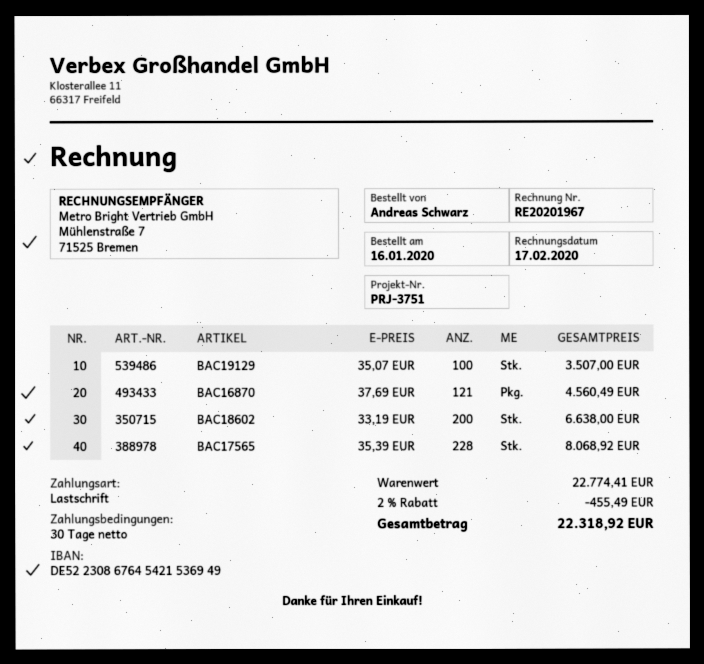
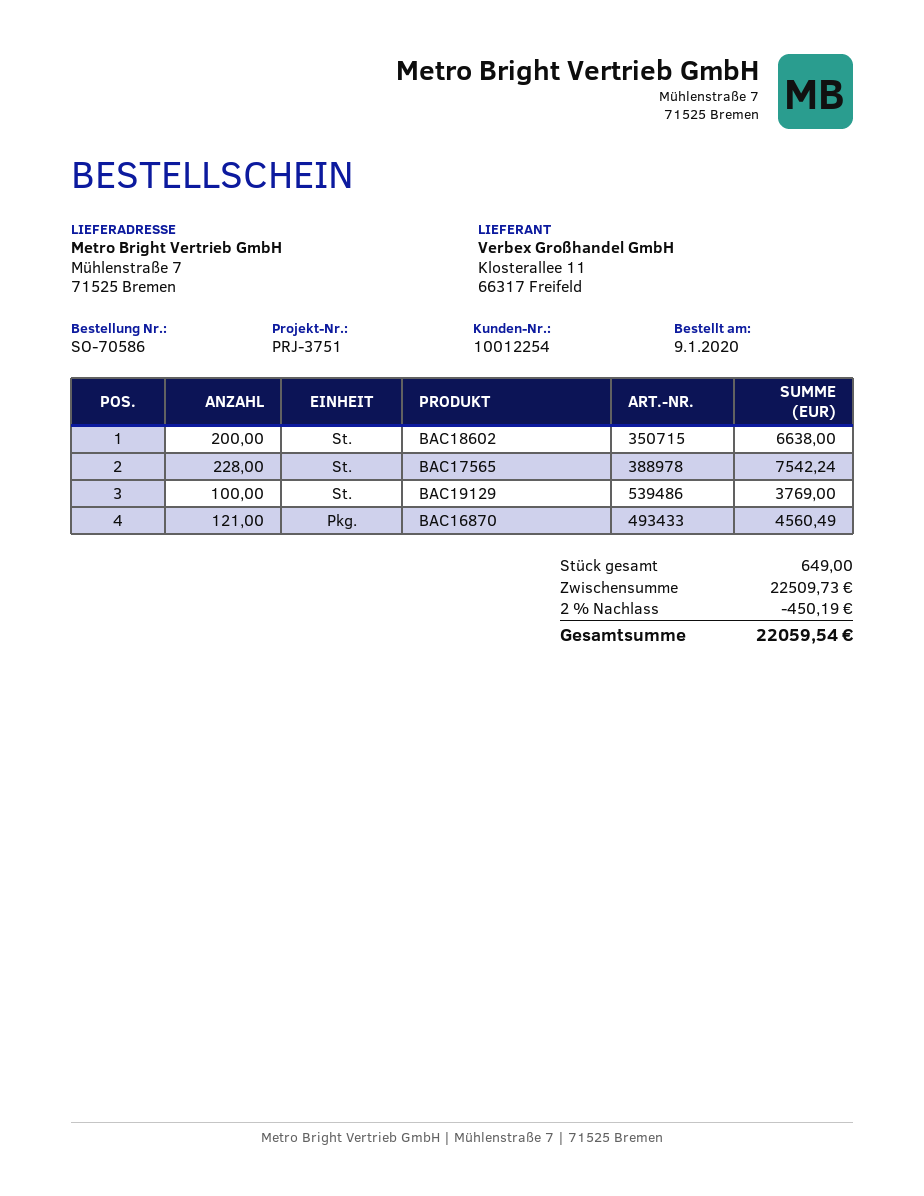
order date: 2020-01-16 -> 2020-01-09
BAC19129: 100 for 3507.00 -> 100 for 3769.00
BAC17565: 228 for 8068.92 -> 228 for 7542.24
subtotal: 22774.41 -> 22509.73
discount: 2% = 455.49 -> 2% = 450.19
total: 22318.92 -> 22059.54

